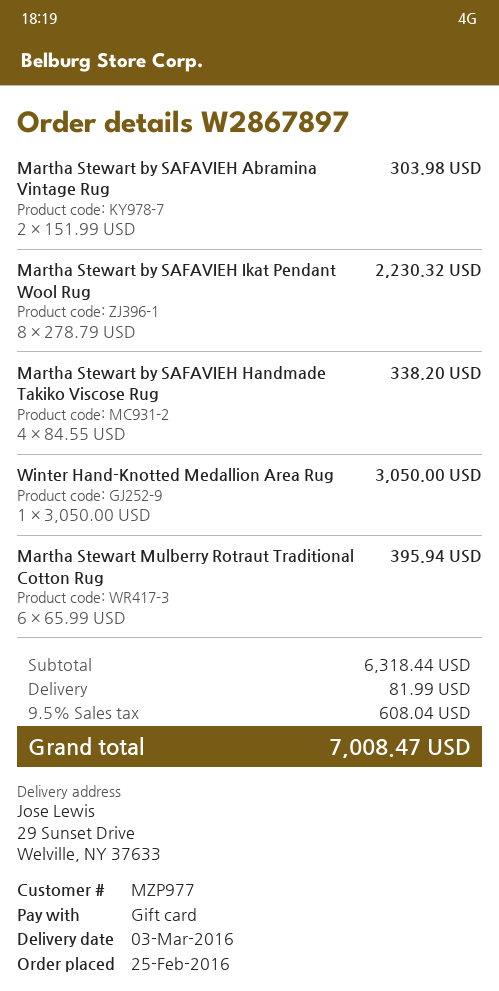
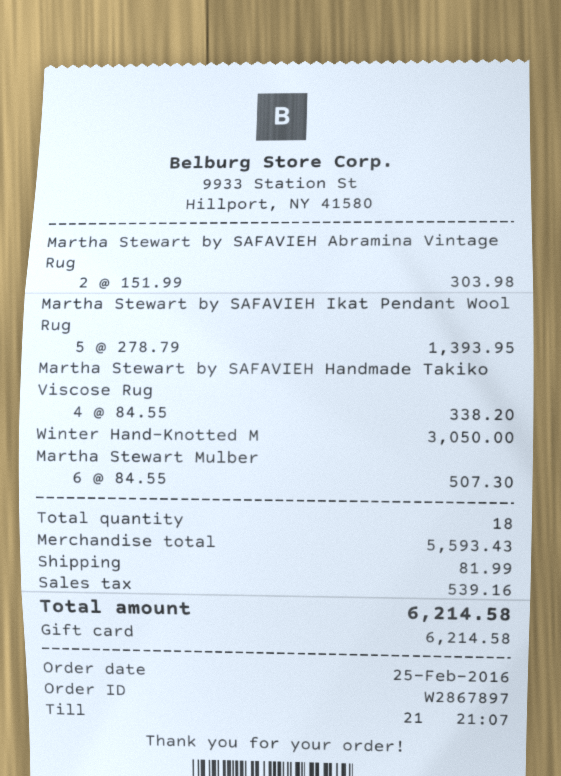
Martha Stewart by SAFAVIEH Ikat Pendant Wool Rug: 8 x 278.79 = 2230.32 -> 5 x 278.79 = 1393.95
Martha Stewart Mulberry Rotraut Traditional Cotton Rug: 6 x 65.99 = 395.94 -> 6 x 84.55 = 507.30
subtotal: 6318.44 -> 5593.43
tax: 608.04 -> 539.16
total: 7008.47 -> 6214.58

